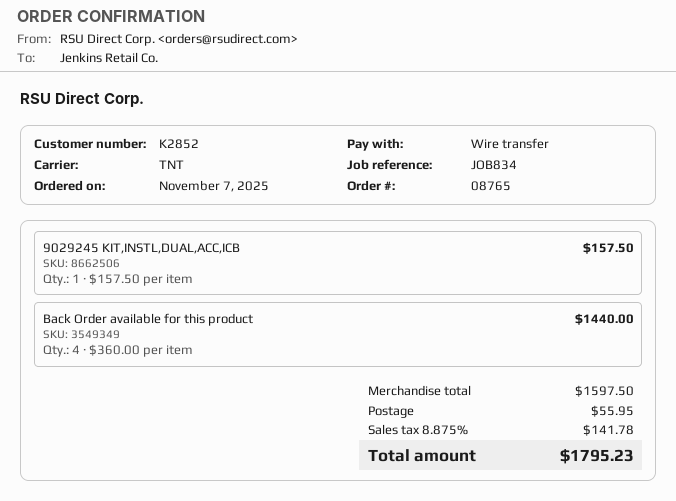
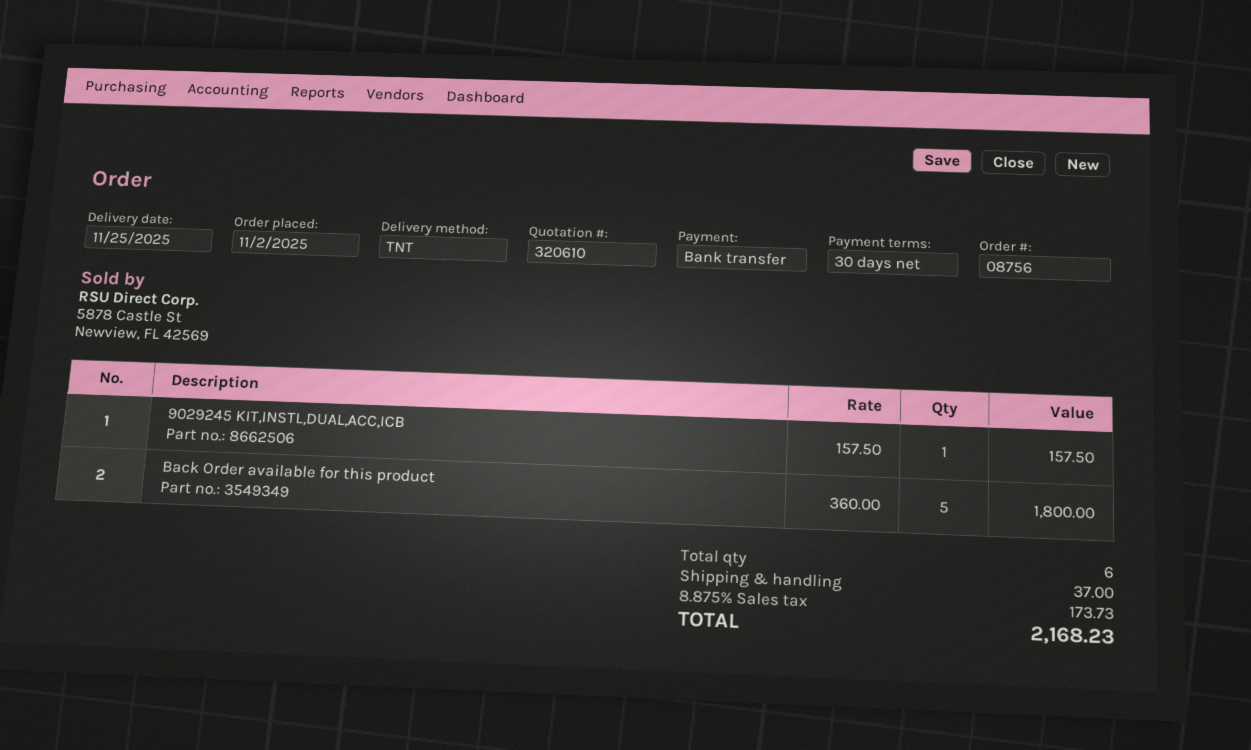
order number: 08765 -> 08756
order date: 2025-11-07 -> 2025-11-02
Back Order available for this product: 4 x 360.00 = 1440.00 -> 5 x 360.00 = 1800.00
shipping: 55.95 -> 37.00
tax: 8.875% = 141.78 -> 8.875% = 173.73
total: 1795.23 -> 2168.23

